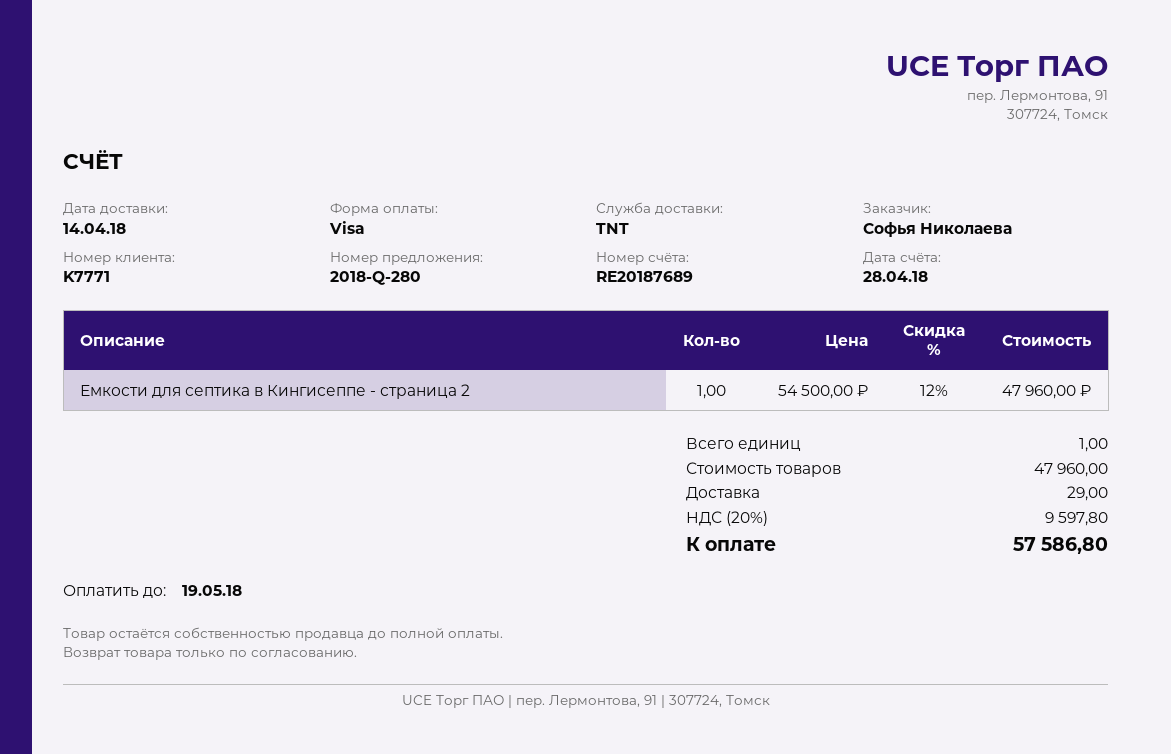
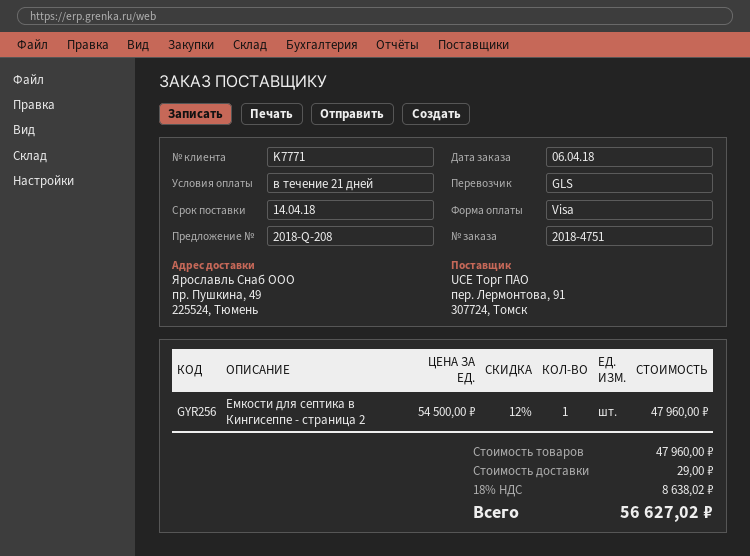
quote number: 2018-Q-280 -> 2018-Q-208
shipping method: TNT -> GLS
tax: 20% = 9597.80 -> 18% = 8638.02
total: 57586.80 -> 56627.02

